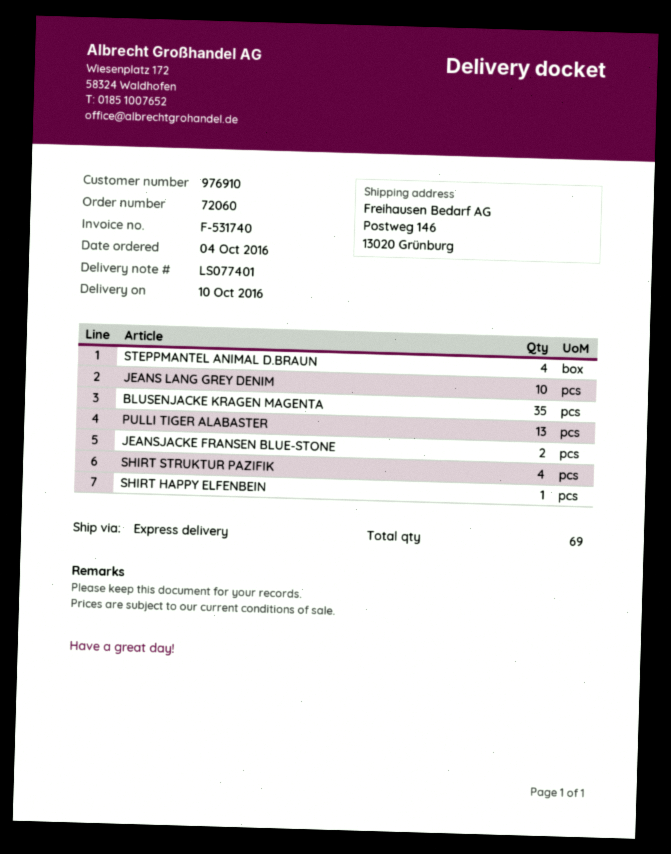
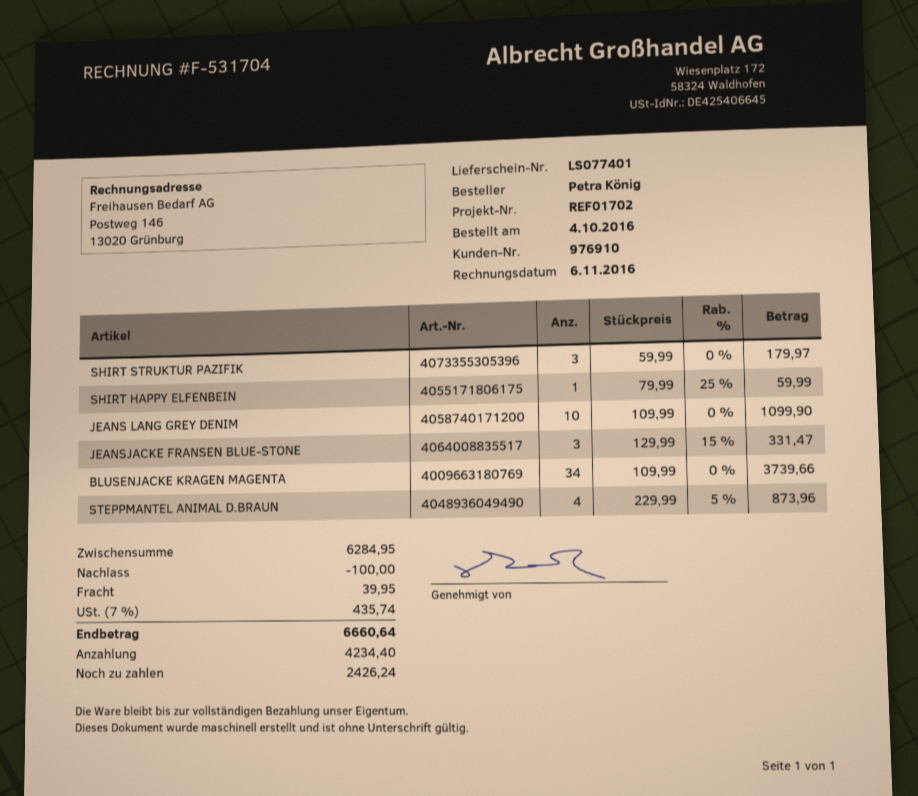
invoice number: F-531740 -> F-531704
BLUSENJACKE KRAGEN MAGENTA: 35 -> 34
PULLI TIGER ALABASTER: 13 -> none
JEANSJACKE FRANSEN BLUE-STONE: 2 -> 3
SHIRT STRUKTUR PAZIFIK: 4 -> 3

